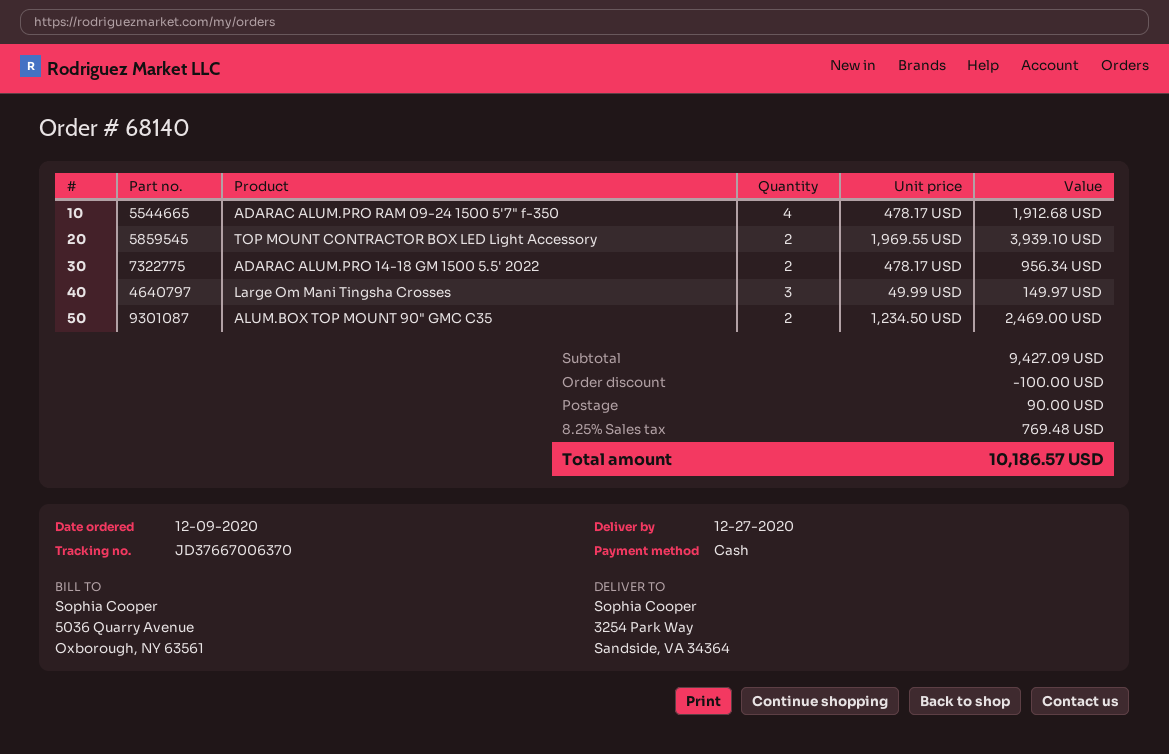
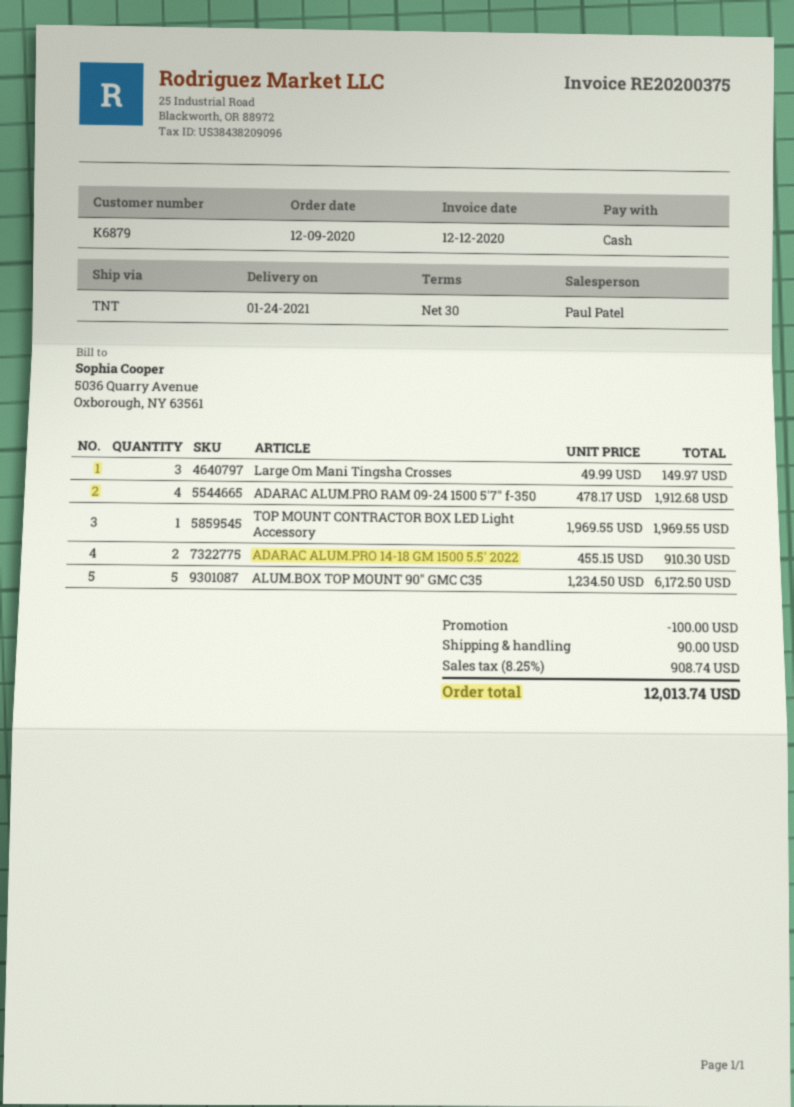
delivery date: 2020-12-27 -> 2021-01-24
TOP MOUNT CONTRACTOR BOX LED Light Accessory: 2 x 1969.55 = 3939.10 -> 1 x 1969.55 = 1969.55
ADARAC ALUM.PRO 14-18 GM 1500 5.5' 2022: 2 x 478.17 = 956.34 -> 2 x 455.15 = 910.30
ALUM.BOX TOP MOUNT 90" GMC C35: 2 x 1234.50 = 2469.00 -> 5 x 1234.50 = 6172.50
tax: 8.25% = 769.48 -> 8.25% = 908.74
total: 10186.57 -> 12013.74

